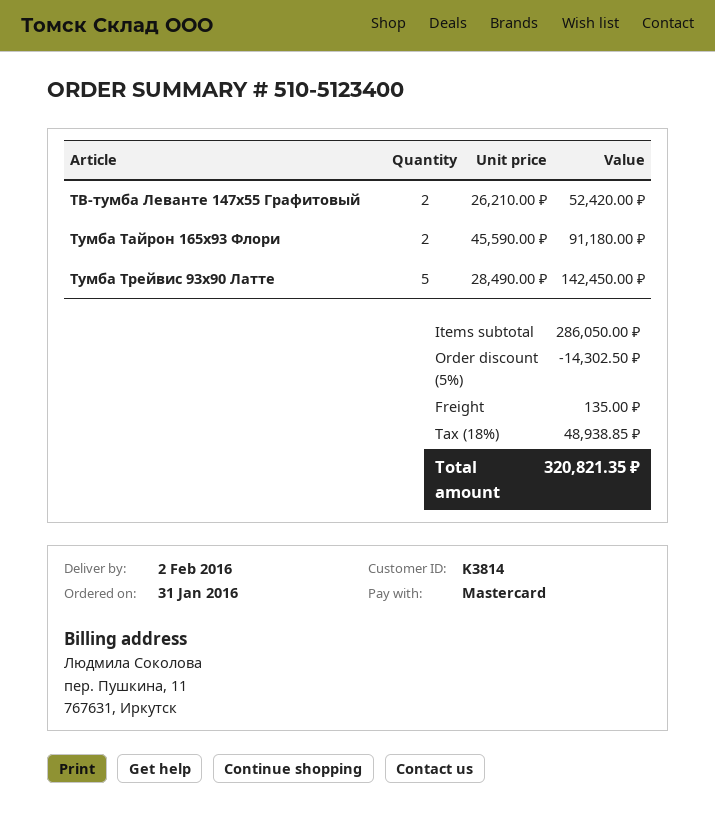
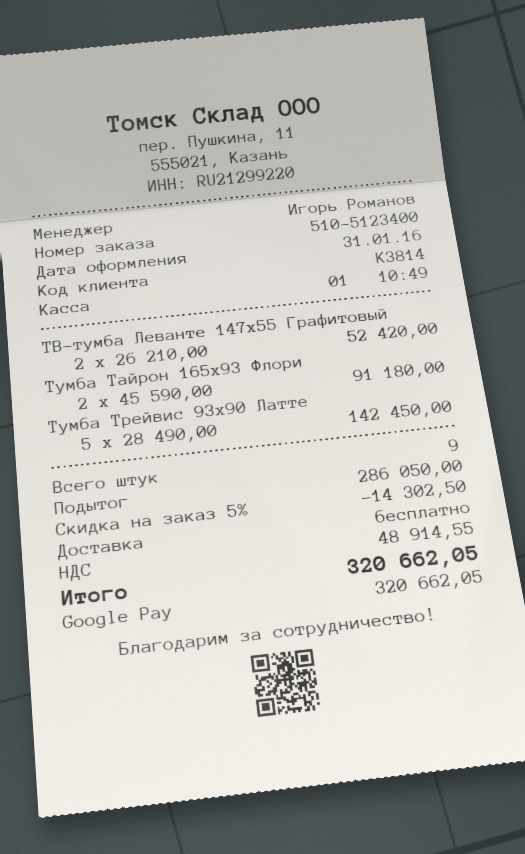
payment method: Mastercard -> Google Pay
shipping: 135.00 -> 0.00
tax: 48938.85 -> 48914.55
total: 320821.35 -> 320662.05

